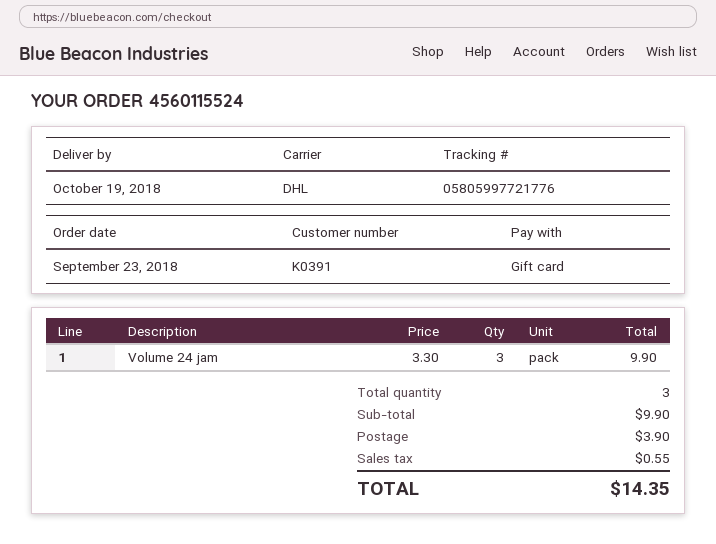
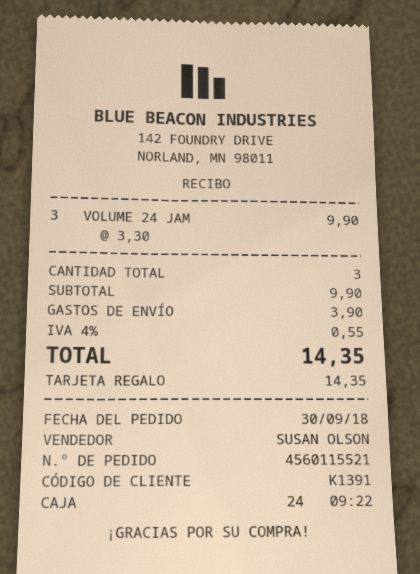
order number: 4560115524 -> 4560115521
order date: 2018-09-23 -> 2018-09-30
customer number: K0391 -> K1391

